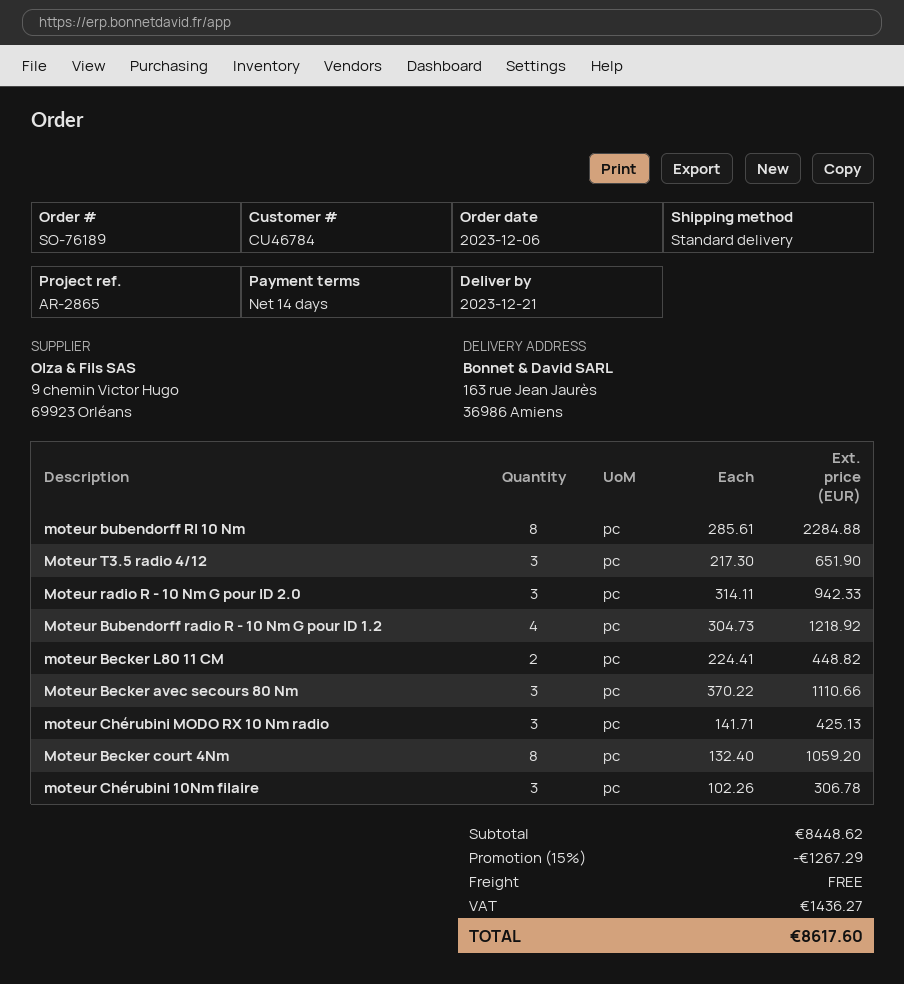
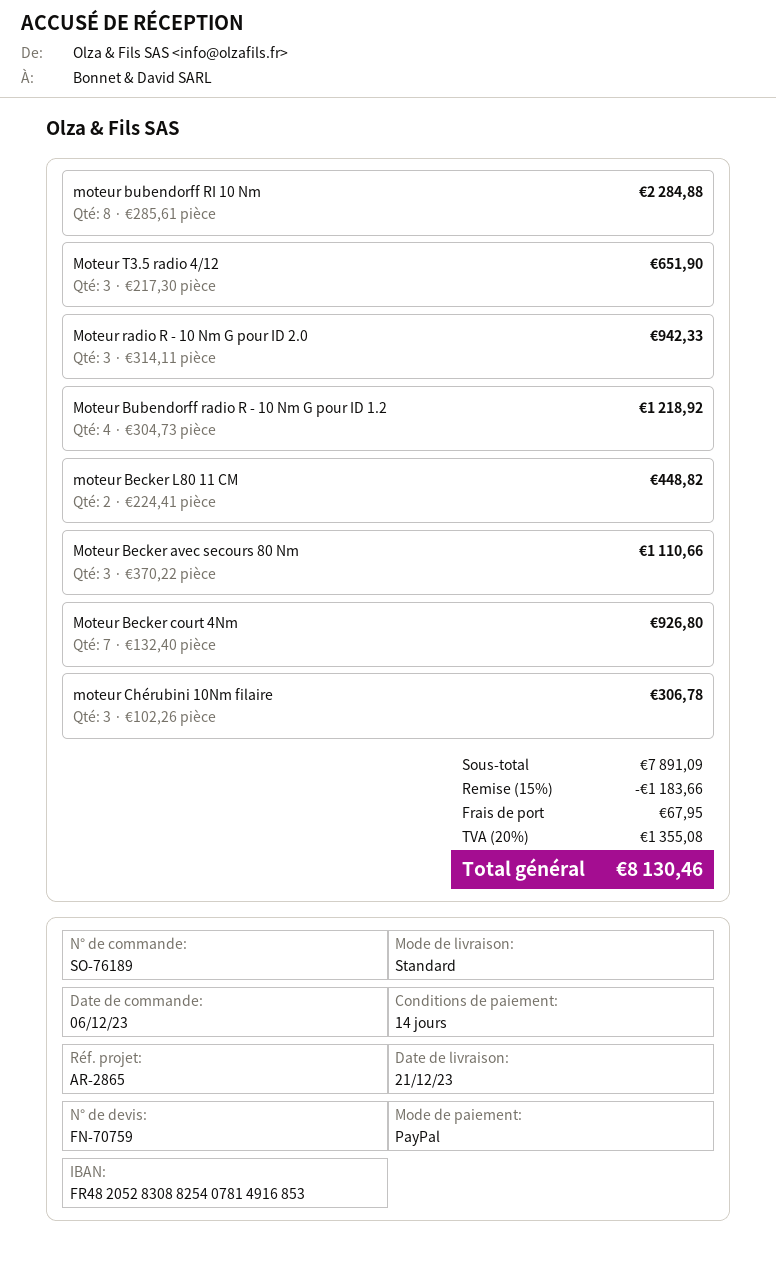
moteur Chérubini MODO RX 10 Nm radio: 3 x 141.71 = 425.13 -> none
Moteur Becker court 4Nm: 8 x 132.40 = 1059.20 -> 7 x 132.40 = 926.80
subtotal: 8448.62 -> 7891.09
discount: 15% = 1267.29 -> 15% = 1183.66
shipping: 0.00 -> 67.95
tax: 1436.27 -> 1355.08
total: 8617.60 -> 8130.46

